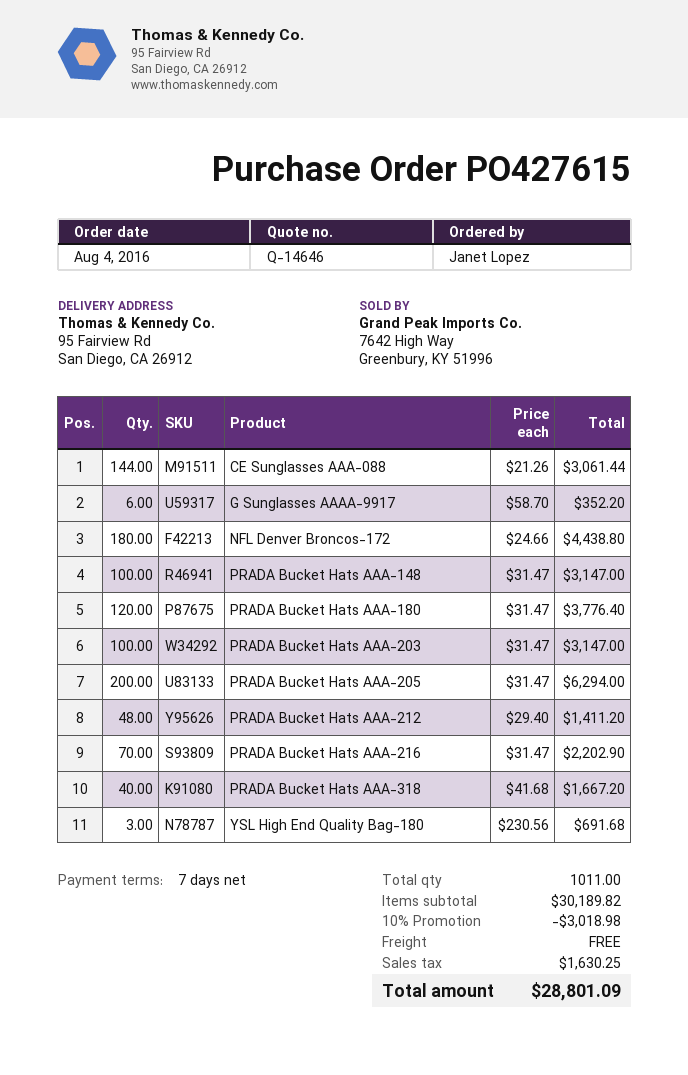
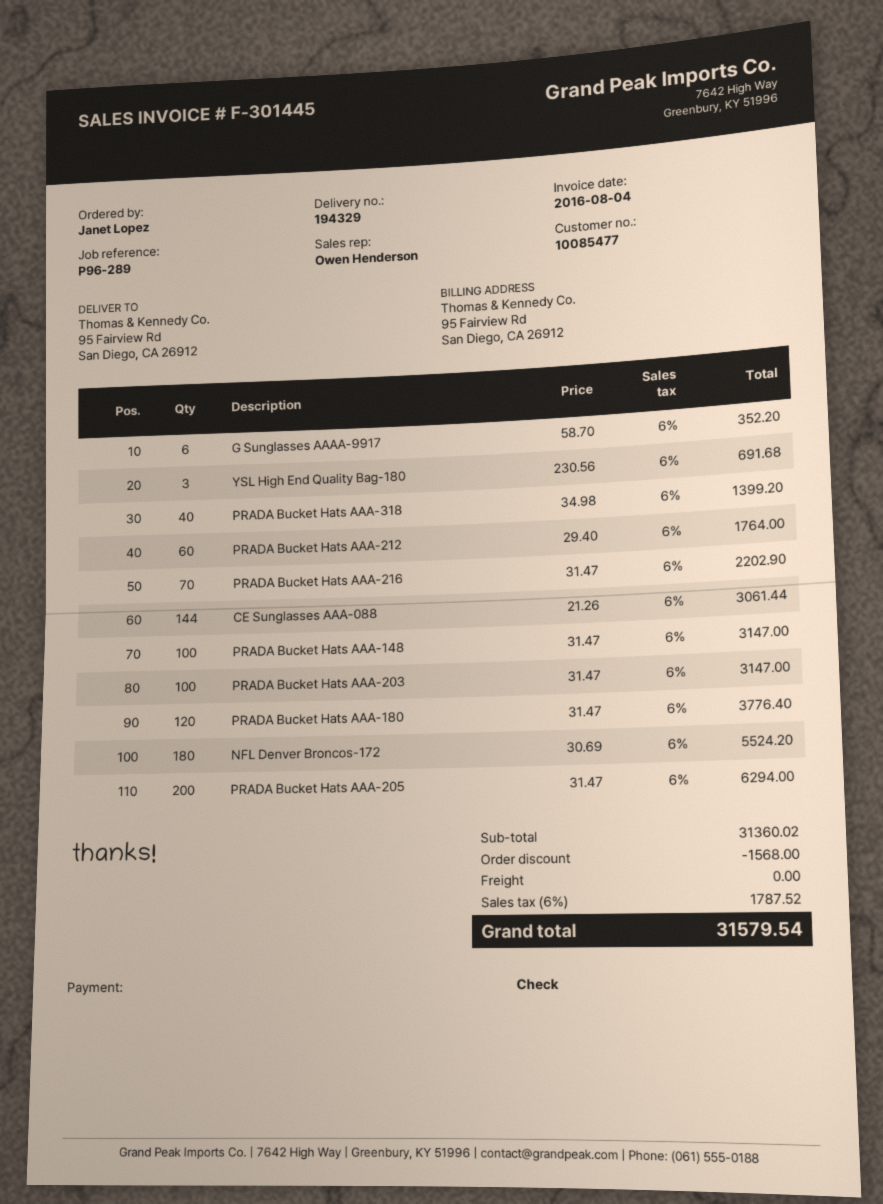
NFL Denver Broncos-172: 180 x 24.66 = 4438.80 -> 180 x 30.69 = 5524.20
PRADA Bucket Hats AAA-212: 48 x 29.40 = 1411.20 -> 60 x 29.40 = 1764.00
PRADA Bucket Hats AAA-318: 40 x 41.68 = 1667.20 -> 40 x 34.98 = 1399.20
subtotal: 30189.82 -> 31360.02
discount: 3018.98 -> 1568.00
tax: 1630.25 -> 1787.52
total: 28801.09 -> 31579.54

